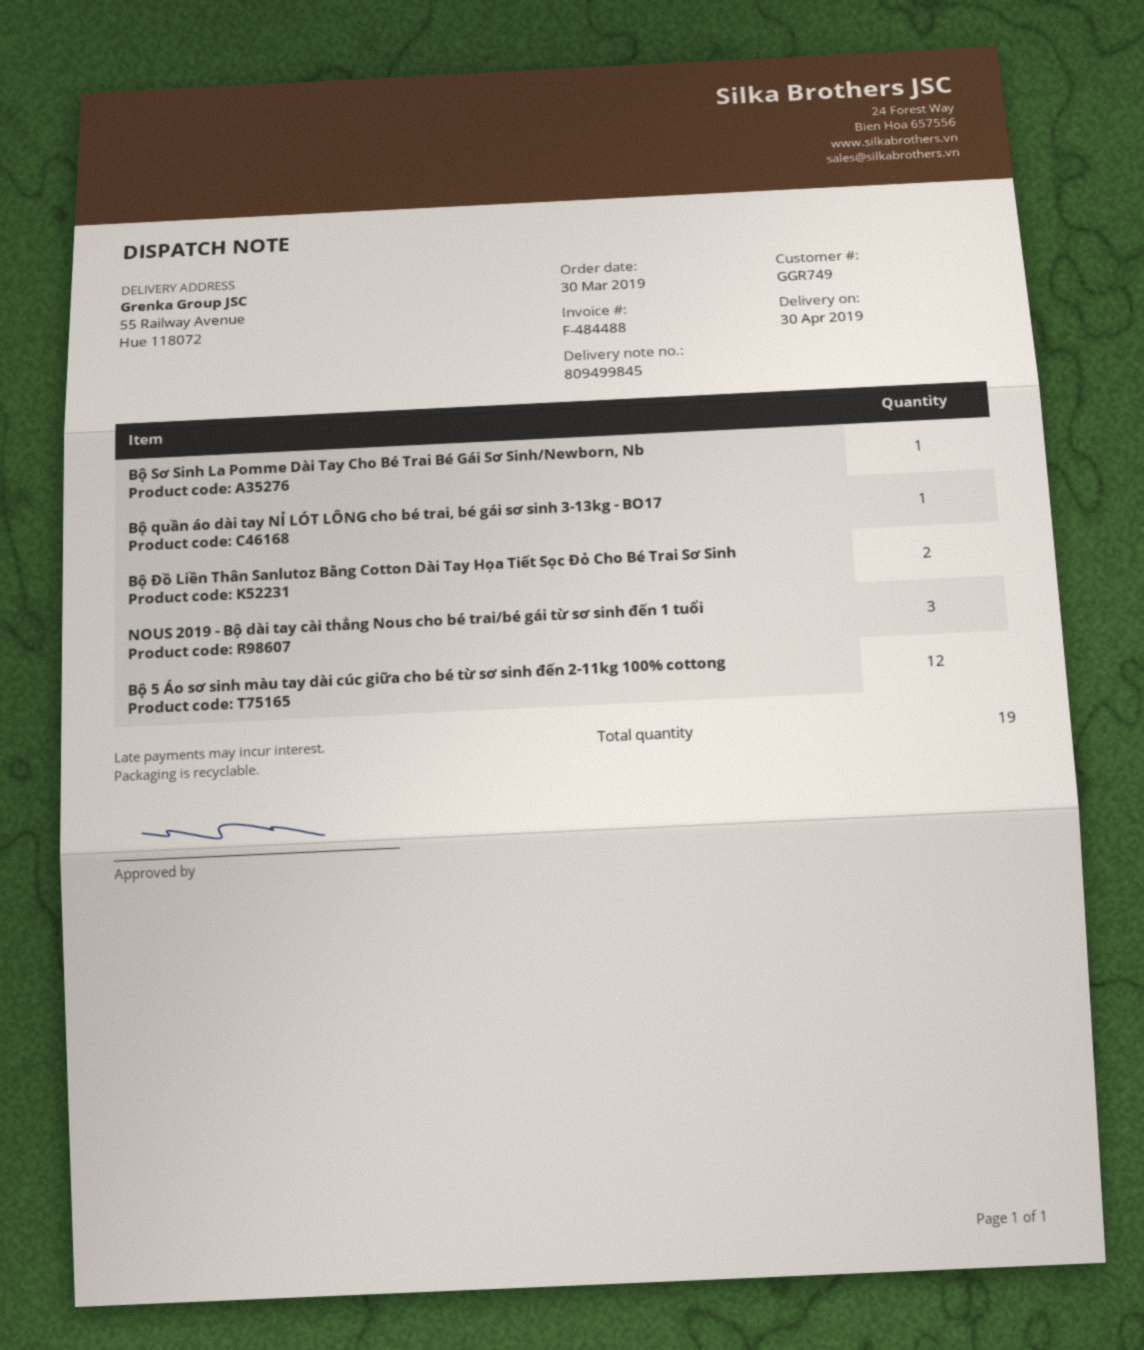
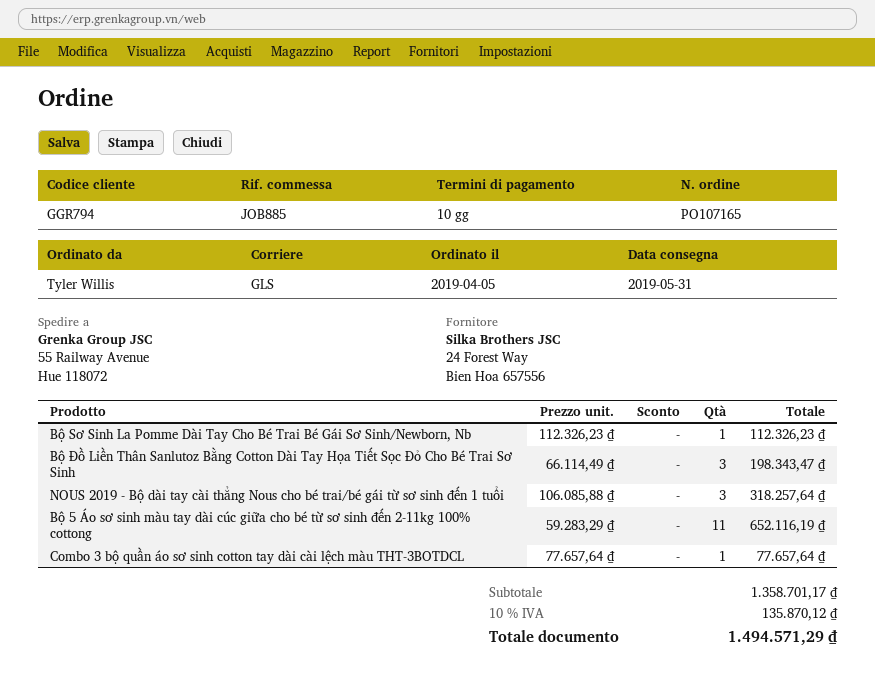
order date: 2019-03-30 -> 2019-04-05
delivery date: 2019-04-30 -> 2019-05-31
customer number: GGR749 -> GGR794
Bộ quần áo dài tay NỈ LÓT LÔNG cho bé trai, bé gái sơ sinh 3-13kg - BO17: 1 -> none
Bộ Đồ Liền Thân Sanlutoz Bằng Cotton Dài Tay Họa Tiết Sọc Đỏ Cho Bé Trai Sơ Sinh: 2 -> 3
Bộ 5 Áo sơ sinh màu tay dài cúc giữa cho bé từ sơ sinh đến 2-11kg 100% cottong: 12 -> 11
Combo 3 bộ quần áo sơ sinh cotton tay dài cài lệch màu THT-3BOTDCL: none -> 1

